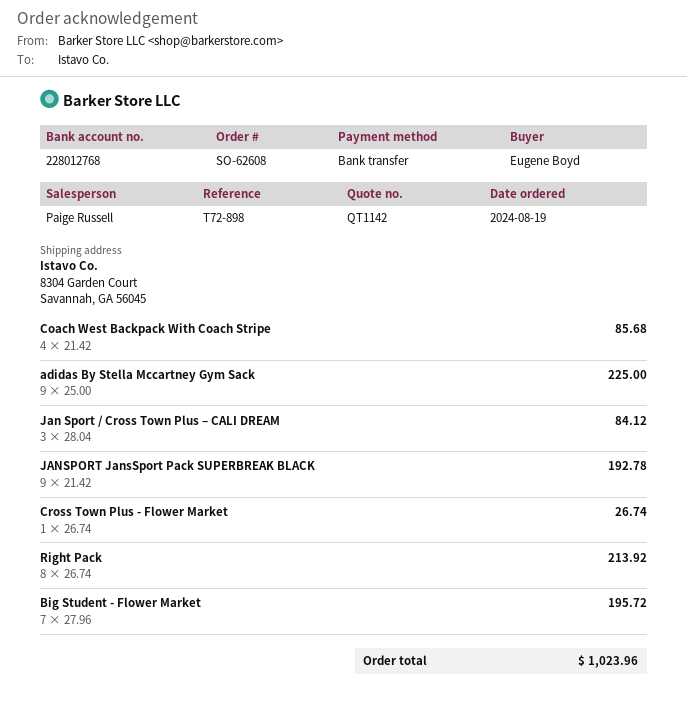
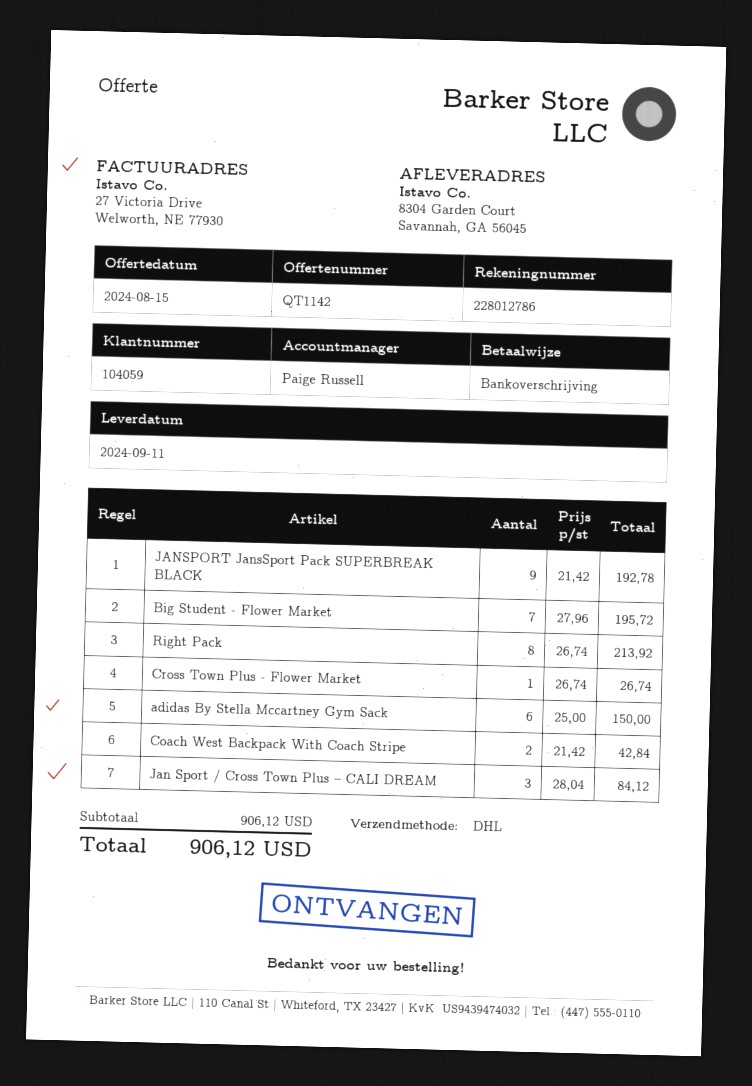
bank account: 228012768 -> 228012786
Coach West Backpack With Coach Stripe: 4 x 21.42 = 85.68 -> 2 x 21.42 = 42.84
adidas By Stella Mccartney Gym Sack: 9 x 25.00 = 225.00 -> 6 x 25.00 = 150.00
total: 1023.96 -> 906.12

